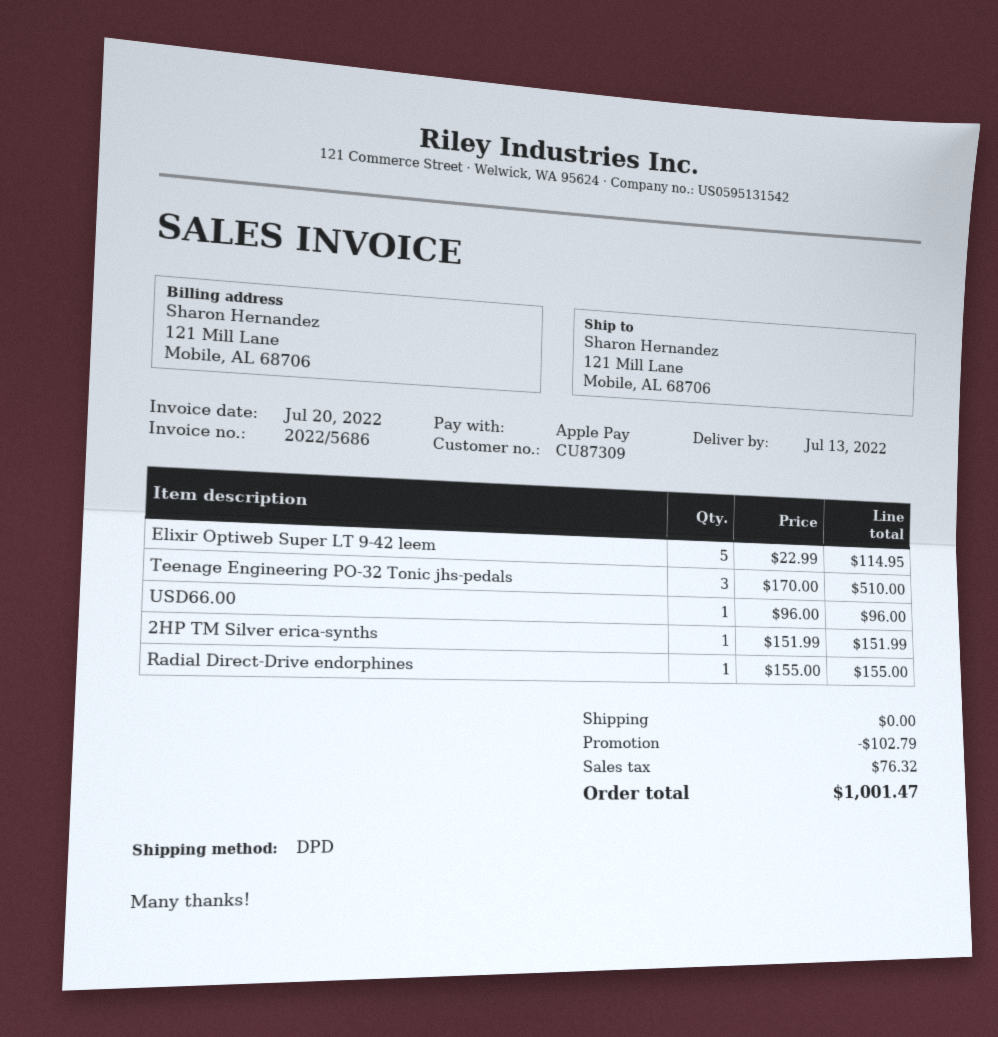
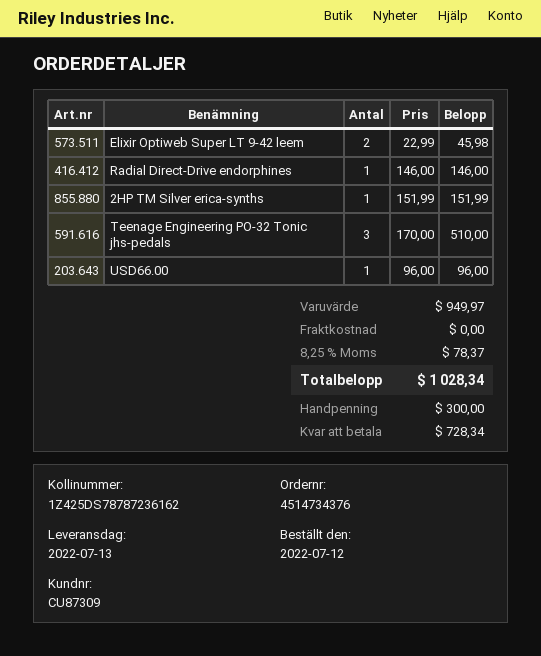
Elixir Optiweb Super LT 9-42 leem: 5 x 22.99 = 114.95 -> 2 x 22.99 = 45.98
Radial Direct-Drive endorphines: 1 x 155.00 = 155.00 -> 1 x 146.00 = 146.00
discount: 102.79 -> none
tax: 76.32 -> 78.37
total: 1001.47 -> 1028.34

